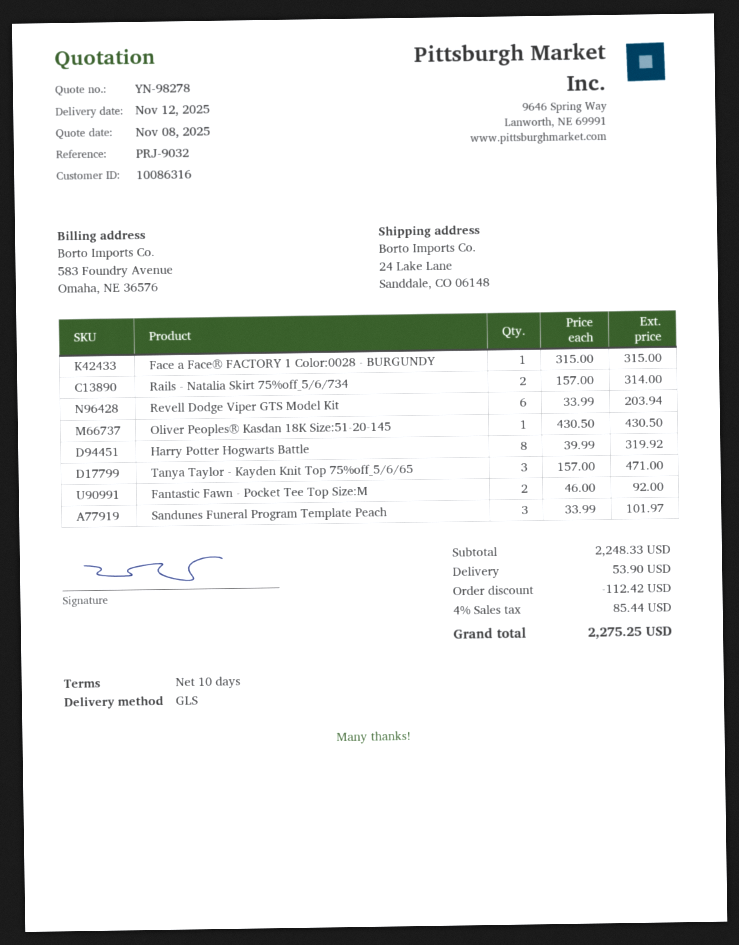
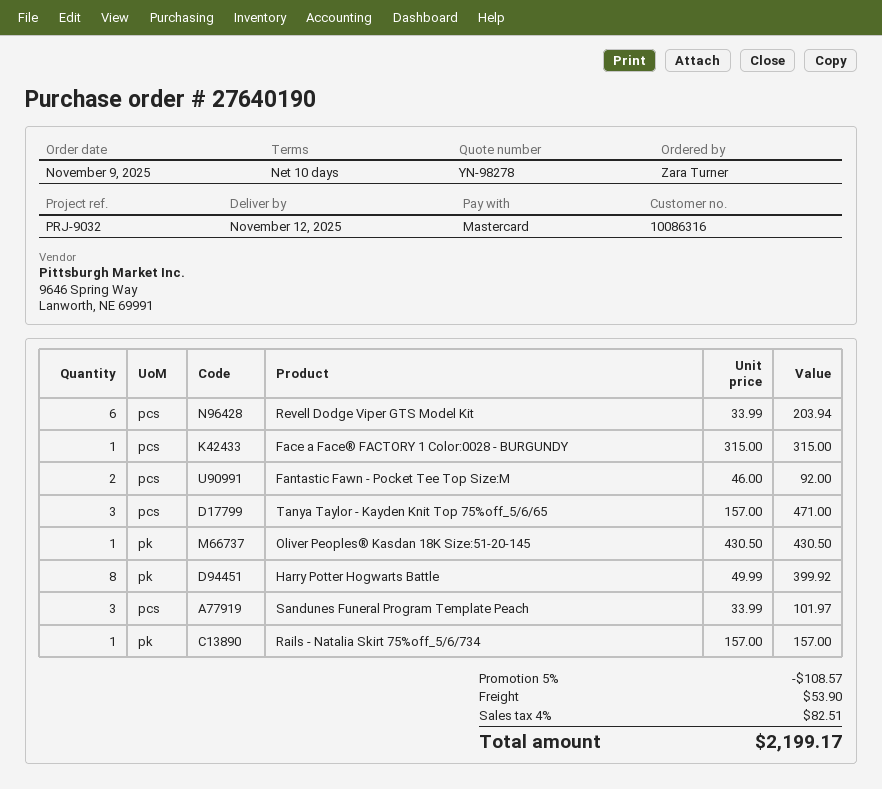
Rails - Natalia Skirt 75%off_5/6/734: 2 x 157.00 = 314.00 -> 1 x 157.00 = 157.00
Harry Potter Hogwarts Battle: 8 x 39.99 = 319.92 -> 8 x 49.99 = 399.92
discount: 112.42 -> 108.57
tax: 4% = 85.44 -> 4% = 82.51
total: 2275.25 -> 2199.17

